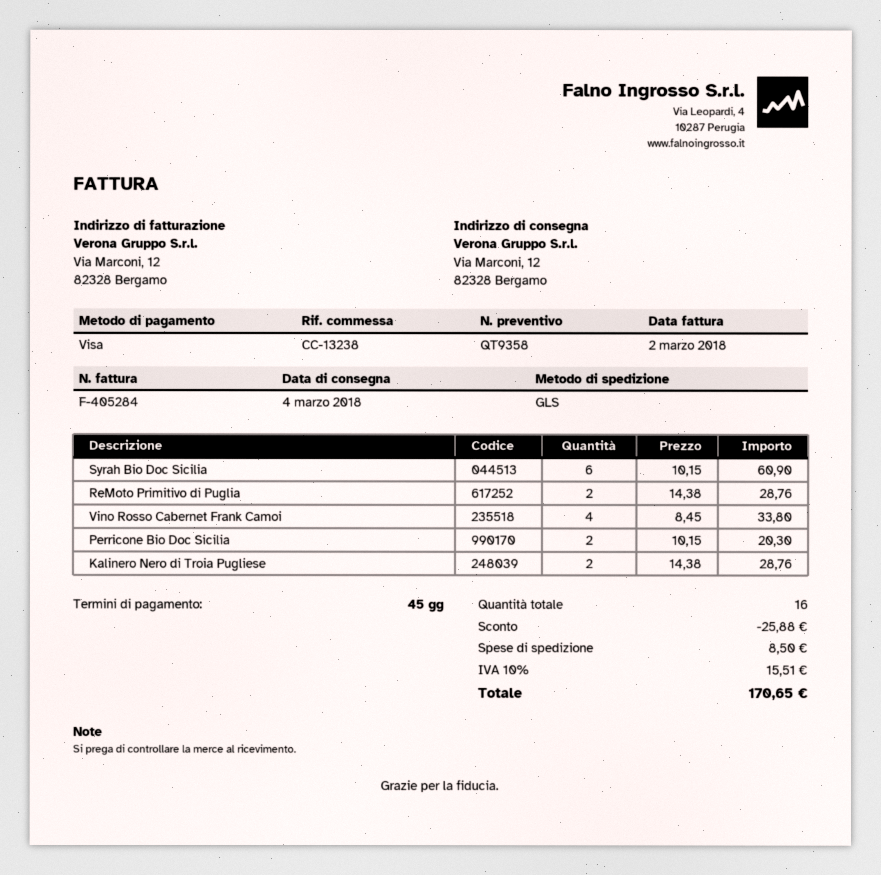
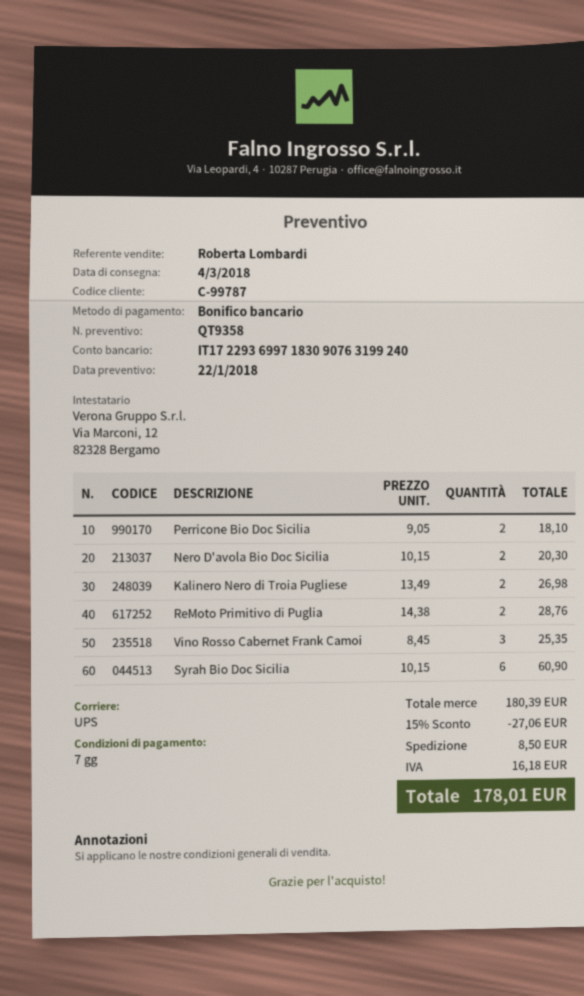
payment terms: 45 days -> 7 days
payment method: Visa -> bank transfer
shipping method: GLS -> UPS
Vino Rosso Cabernet Frank Camoi: 4 x 8.45 = 33.80 -> 3 x 8.45 = 25.35
Perricone Bio Doc Sicilia: 2 x 10.15 = 20.30 -> 2 x 9.05 = 18.10
Kalinero Nero di Troia Pugliese: 2 x 14.38 = 28.76 -> 2 x 13.49 = 26.98
Nero D'avola Bio Doc Sicilia: none -> 2 x 10.15 = 20.30
discount: 25.88 -> 27.06
tax: 15.51 -> 16.18
total: 170.65 -> 178.01

